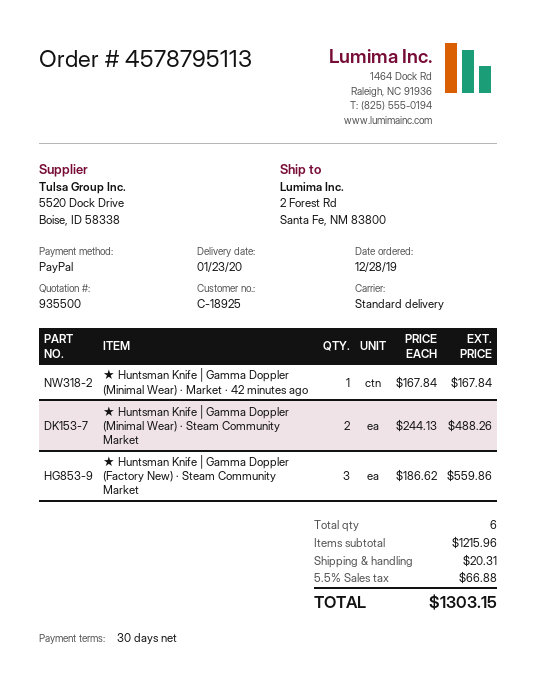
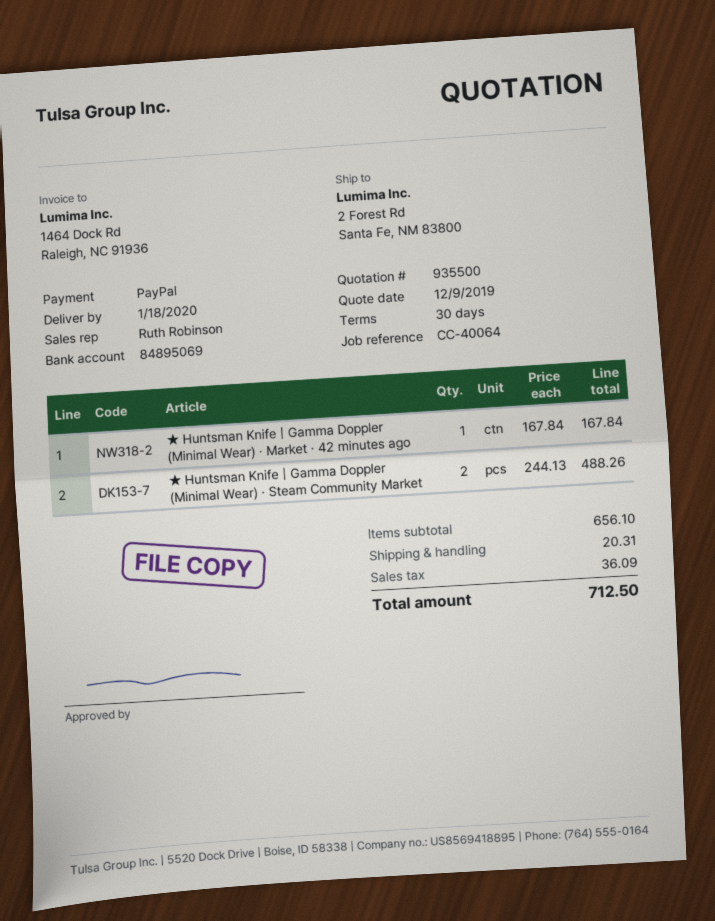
delivery date: 2020-01-23 -> 2020-01-18
★ Huntsman Knife | Gamma Doppler (Factory New) · Steam Community Market: 3 x 186.62 = 559.86 -> none
subtotal: 1215.96 -> 656.10
tax: 66.88 -> 36.09
total: 1303.15 -> 712.50

